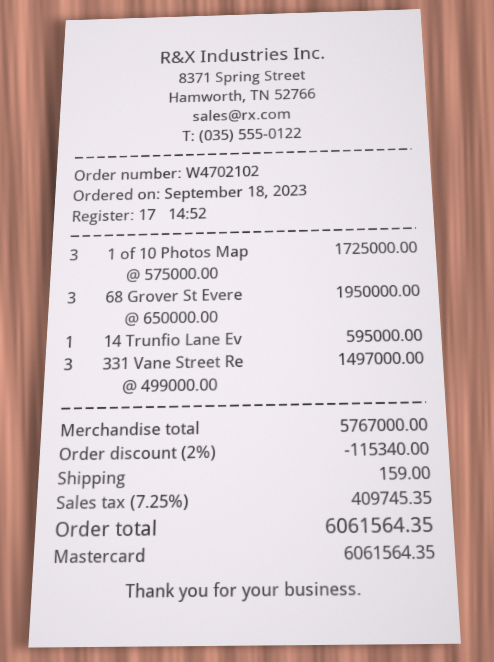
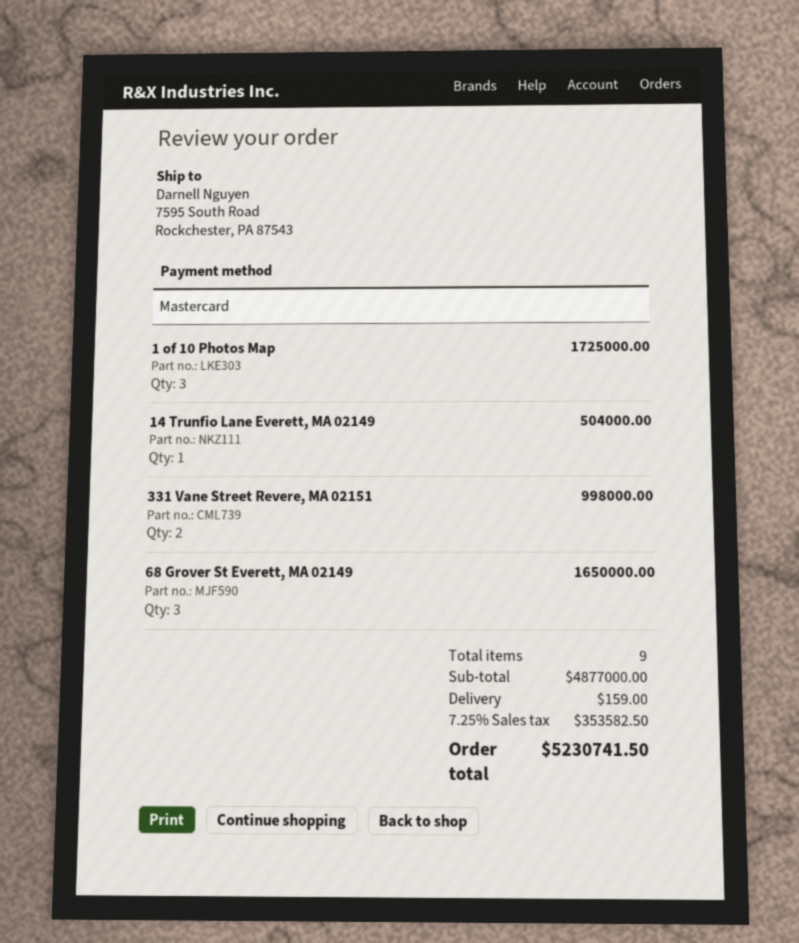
68 Grover St Evere: 3 for 1950000.00 -> 3 for 1650000.00
14 Trunfio Lane Ev: 1 for 595000.00 -> 1 for 504000.00
331 Vane Street Re: 3 for 1497000.00 -> 2 for 998000.00
subtotal: 5767000.00 -> 4877000.00
discount: 2% = 115340.00 -> none
tax: 7.25% = 409745.35 -> 7.25% = 353582.50
total: 6061564.35 -> 5230741.50

